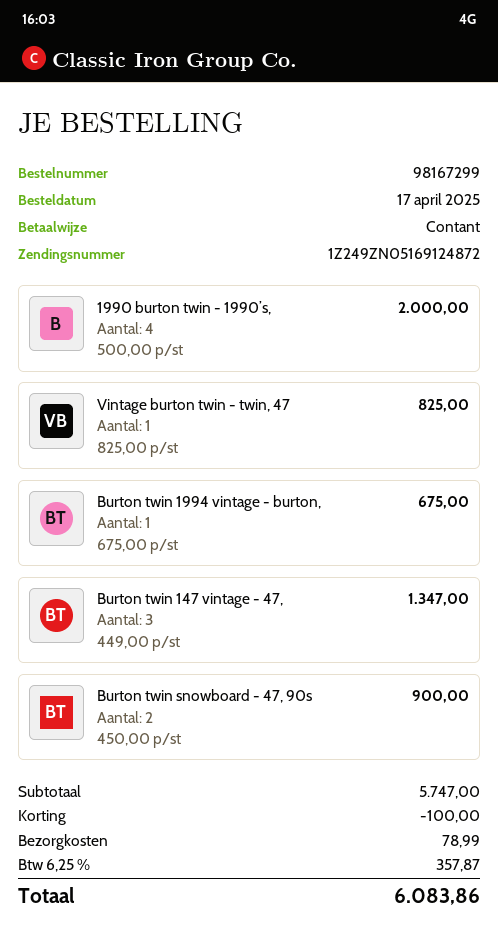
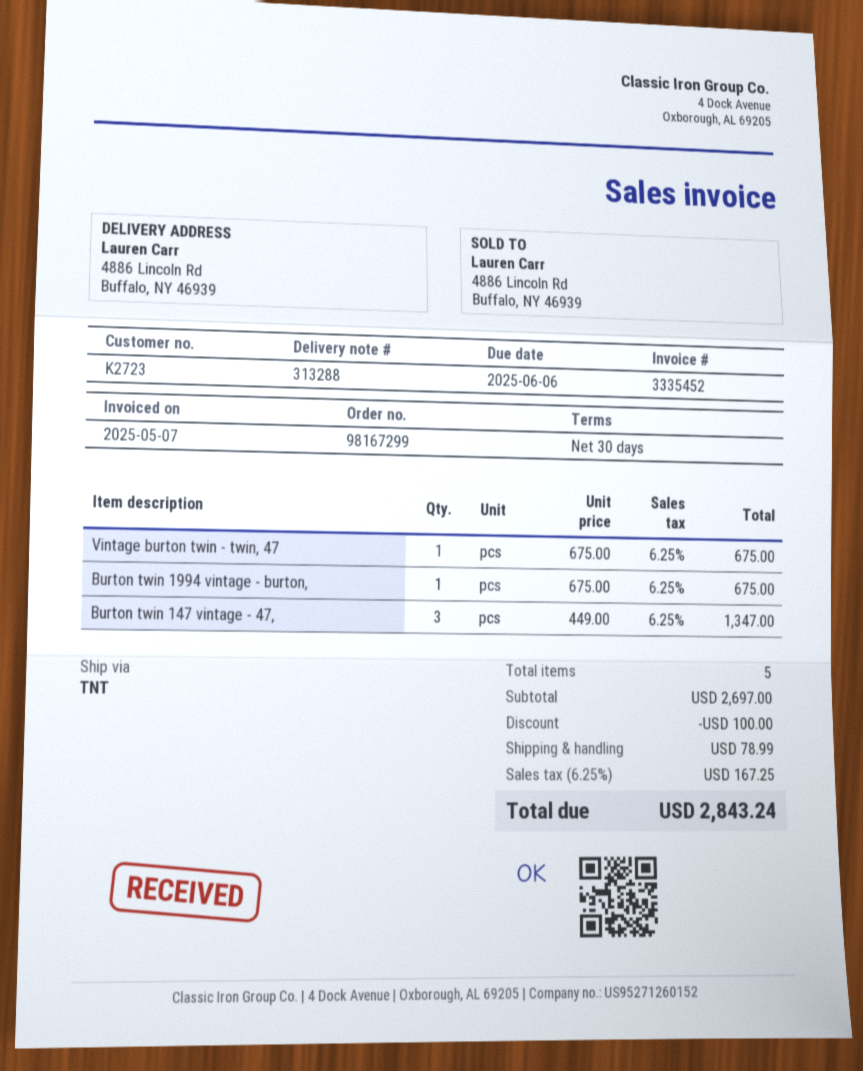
1990 burton twin - 1990’s,: 4 x 500.00 = 2000.00 -> none
Vintage burton twin - twin, 47: 1 x 825.00 = 825.00 -> 1 x 675.00 = 675.00
Burton twin snowboard - 47, 90s: 2 x 450.00 = 900.00 -> none
subtotal: 5747.00 -> 2697.00
tax: 6.25% = 357.87 -> 6.25% = 167.25
total: 6083.86 -> 2843.24

